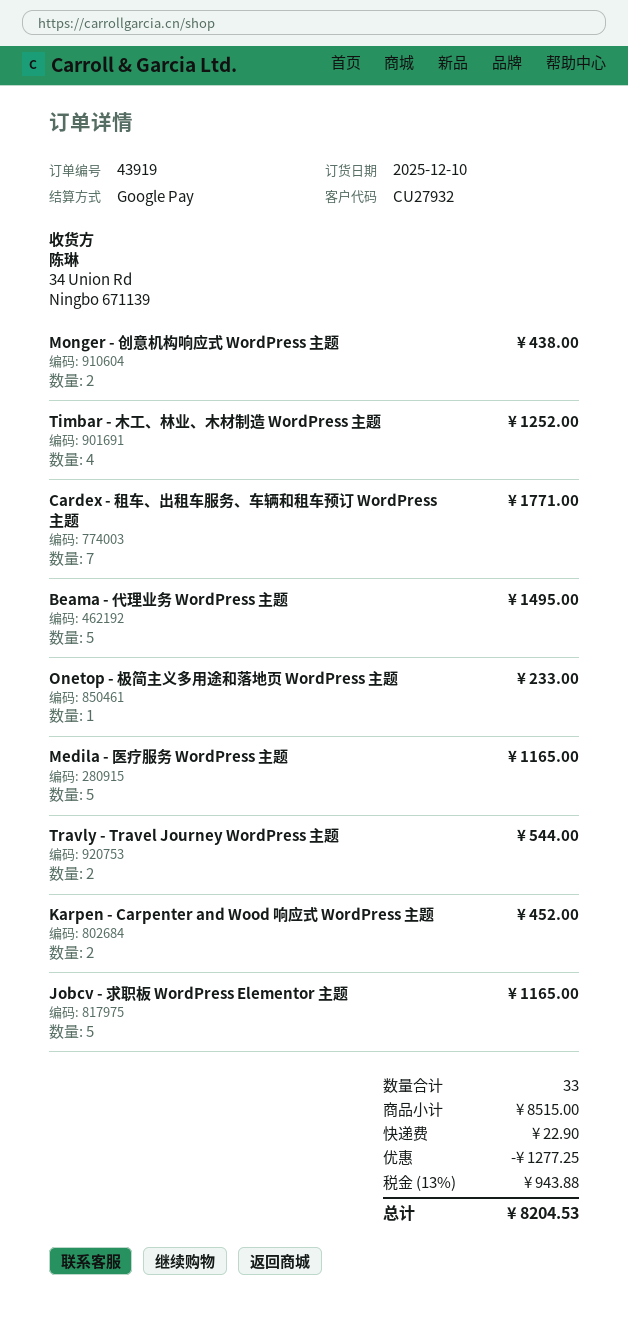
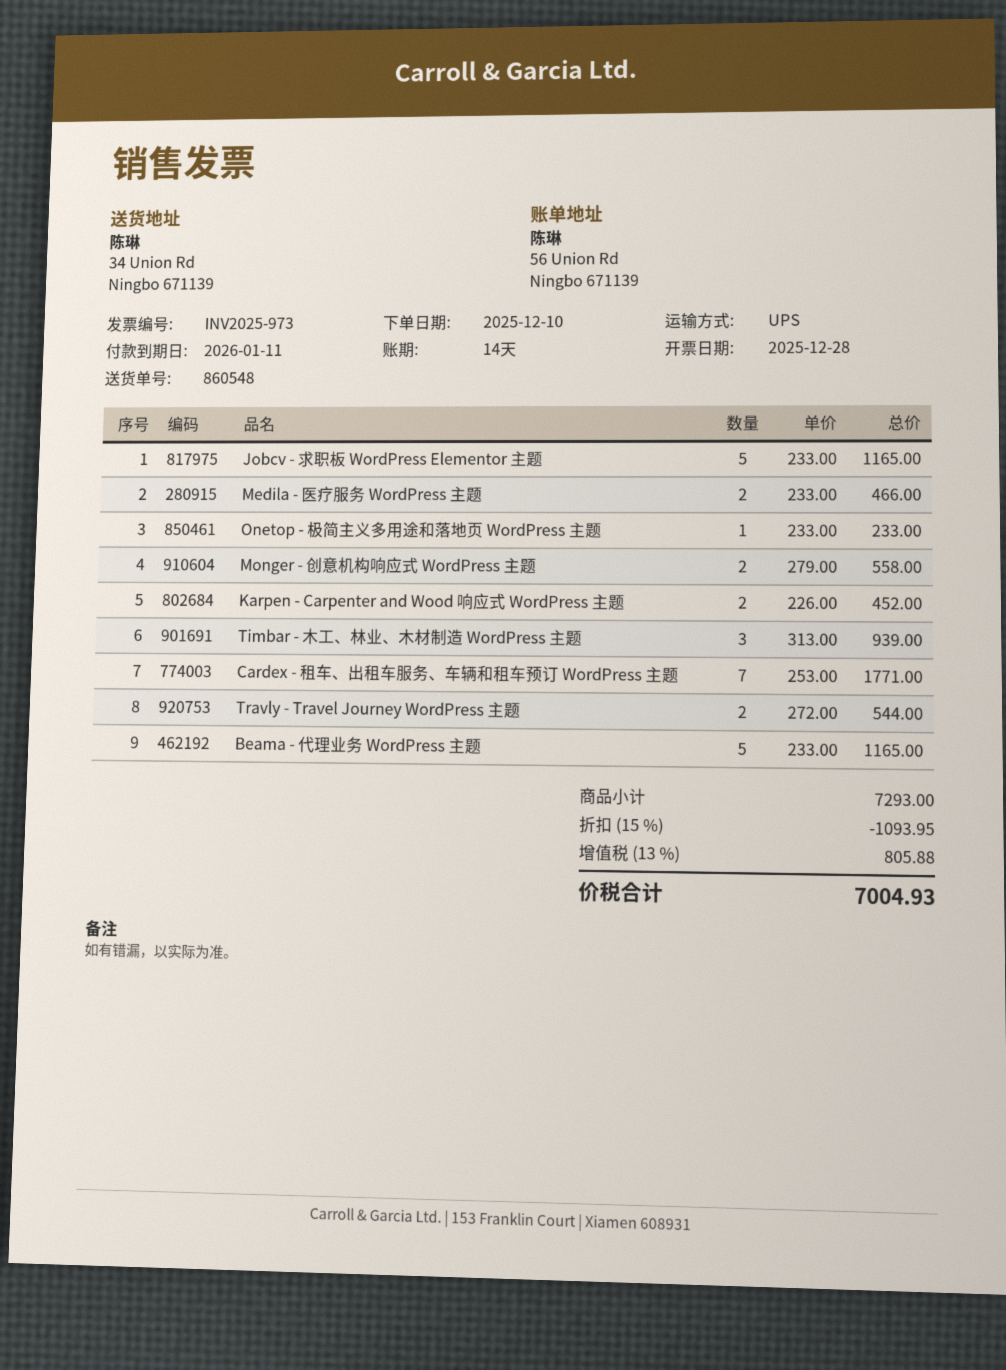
Monger - 创意机构响应式 WordPress 主题: 2 for 438.00 -> 2 for 558.00
Timbar - 木工、林业、木材制造 WordPress 主题: 4 for 1252.00 -> 3 for 939.00
Beama - 代理业务 WordPress 主题: 5 for 1495.00 -> 5 for 1165.00
Medila - 医疗服务 WordPress 主题: 5 for 1165.00 -> 2 for 466.00
subtotal: 8515.00 -> 7293.00
discount: 1277.25 -> 1093.95
shipping: 22.90 -> none
tax: 13% = 943.88 -> 13% = 805.88
total: 8204.53 -> 7004.93

